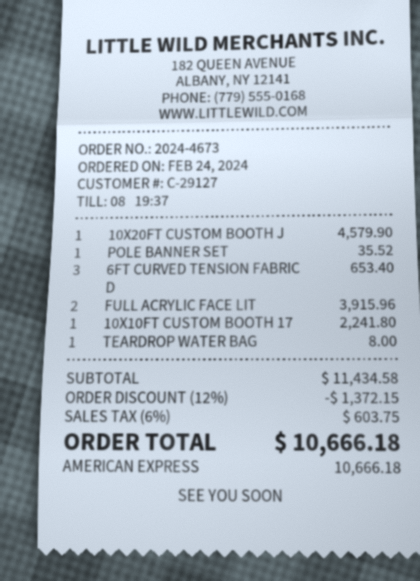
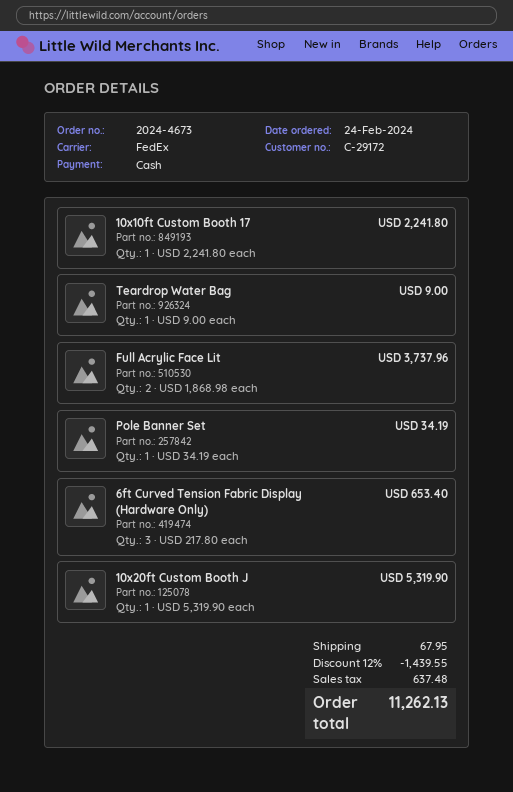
customer number: C-29127 -> C-29172
payment method: American Express -> cash
10X20FT CUSTOM BOOTH J: 1 for 4579.90 -> 1 for 5319.90
POLE BANNER SET: 1 for 35.52 -> 1 for 34.19
FULL ACRYLIC FACE LIT: 2 for 3915.96 -> 2 for 3737.96
TEARDROP WATER BAG: 1 for 8.00 -> 1 for 9.00
discount: 12% = 1372.15 -> 12% = 1439.55
shipping: none -> 67.95
tax: 603.75 -> 637.48
total: 10666.18 -> 11262.13

